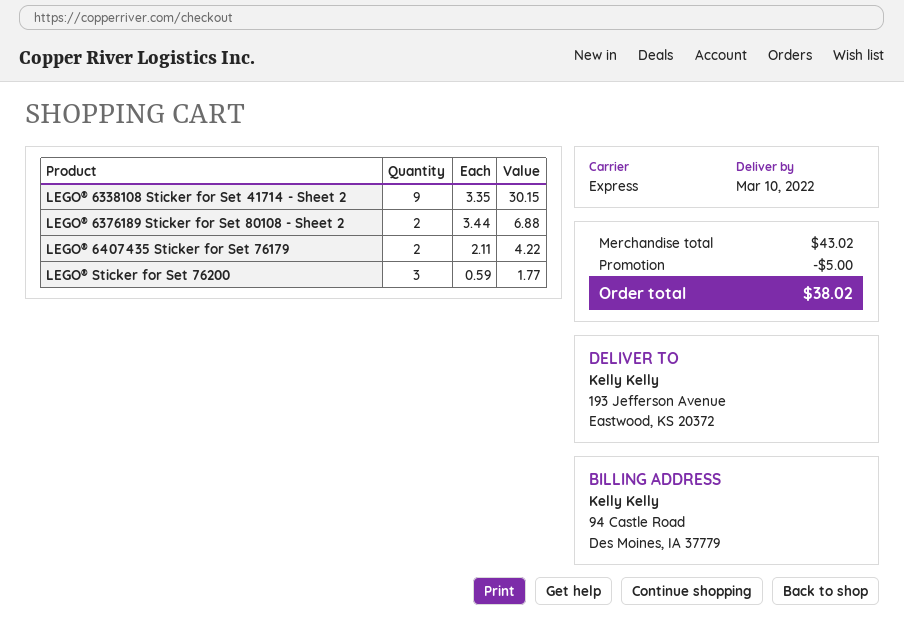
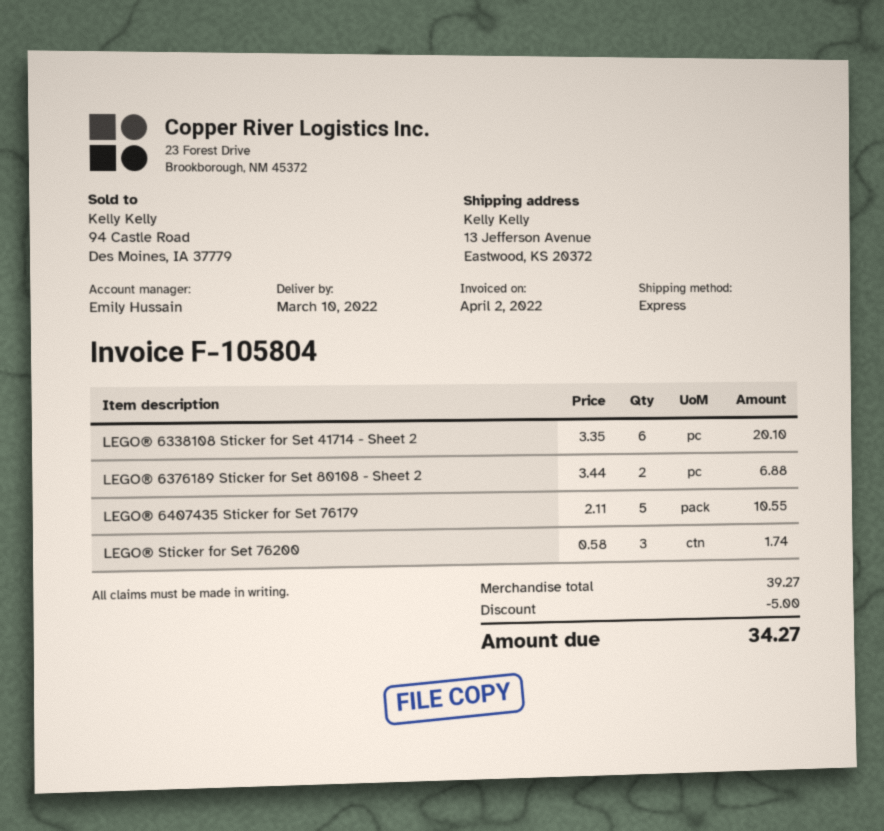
ship to: 193 Jefferson Avenue, Eastwood, KS 20372 -> 13 Jefferson Avenue, Eastwood, KS 20372
LEGO® 6338108 Sticker for Set 41714 - Sheet 2: 9 x 3.35 = 30.15 -> 6 x 3.35 = 20.10
LEGO® 6407435 Sticker for Set 76179: 2 x 2.11 = 4.22 -> 5 x 2.11 = 10.55
LEGO® Sticker for Set 76200: 3 x 0.59 = 1.77 -> 3 x 0.58 = 1.74
subtotal: 43.02 -> 39.27
total: 38.02 -> 34.27

